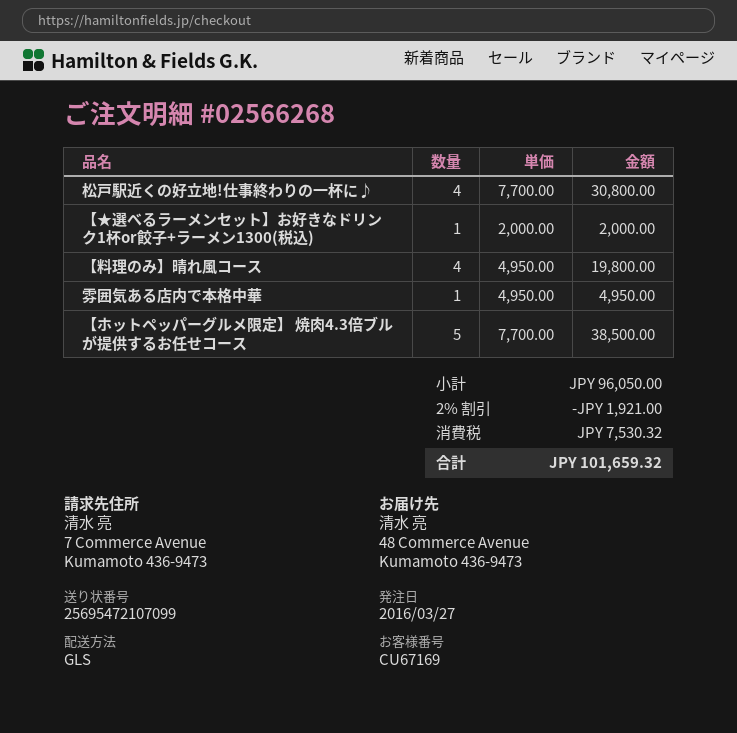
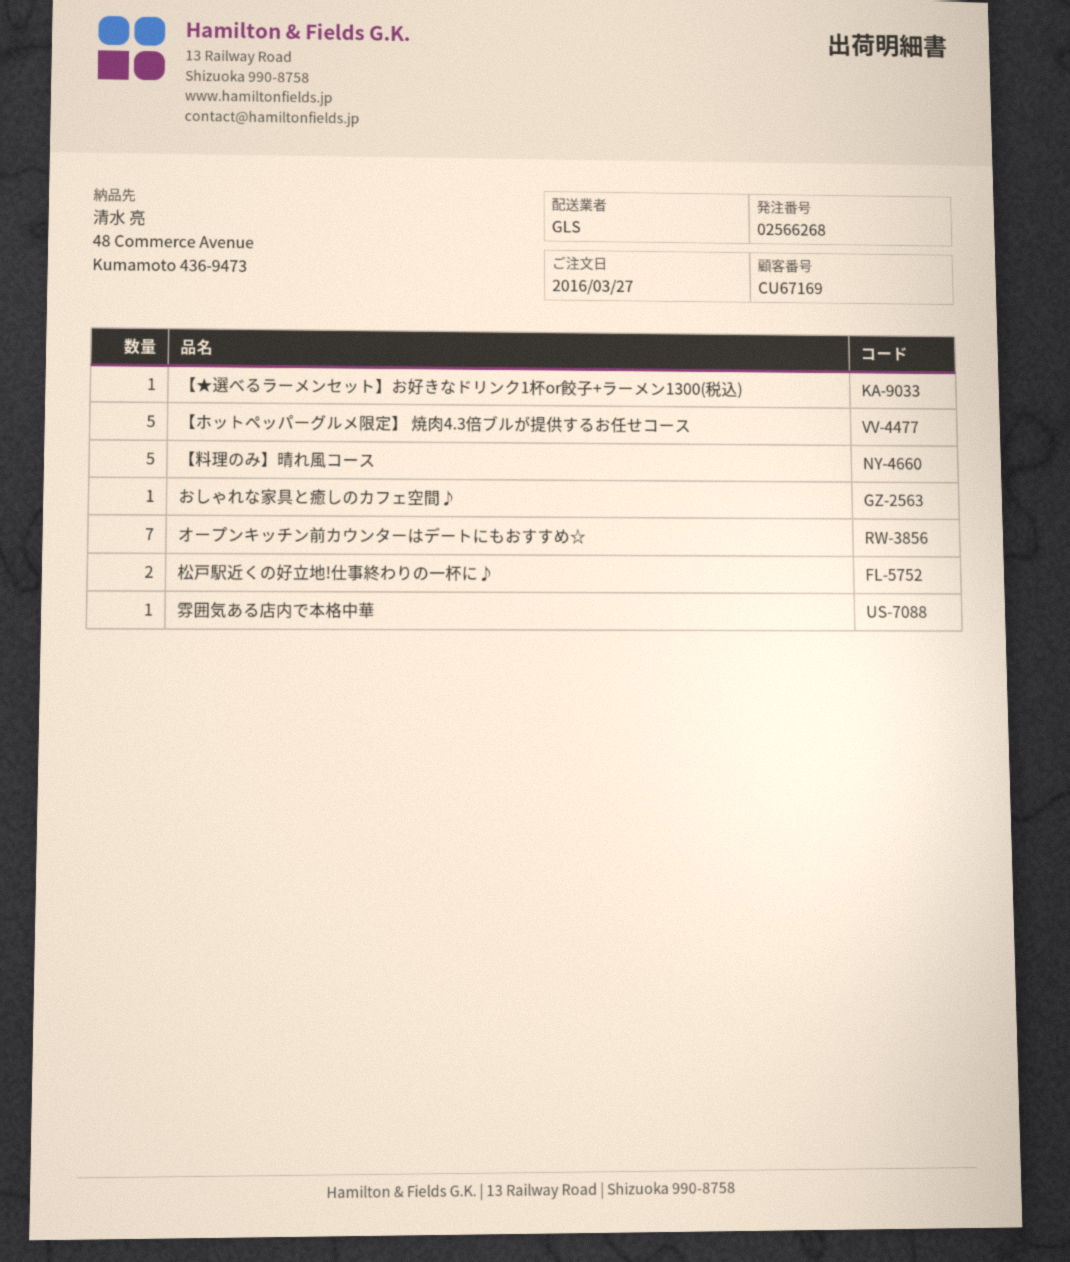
松戸駅近くの好立地!仕事終わりの一杯に♪: 4 -> 2
【料理のみ】晴れ風コース: 4 -> 5
おしゃれな家具と癒しのカフェ空間♪: none -> 1
オープンキッチン前カウンターはデートにもおすすめ☆: none -> 7

